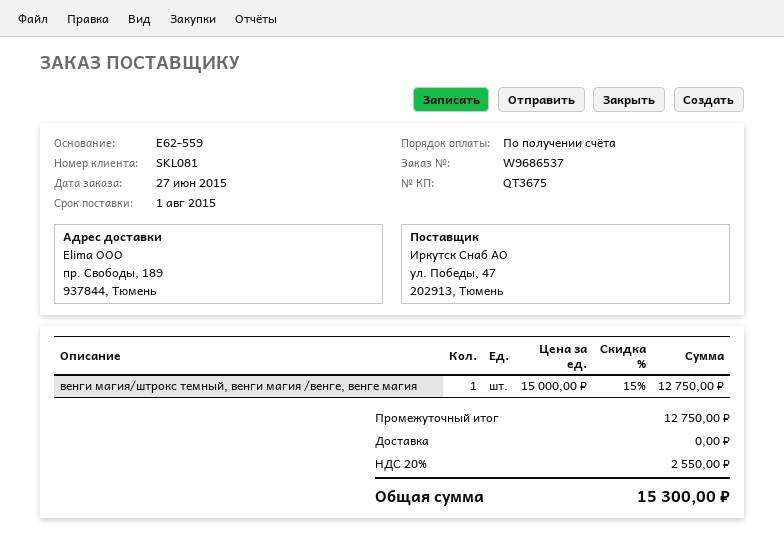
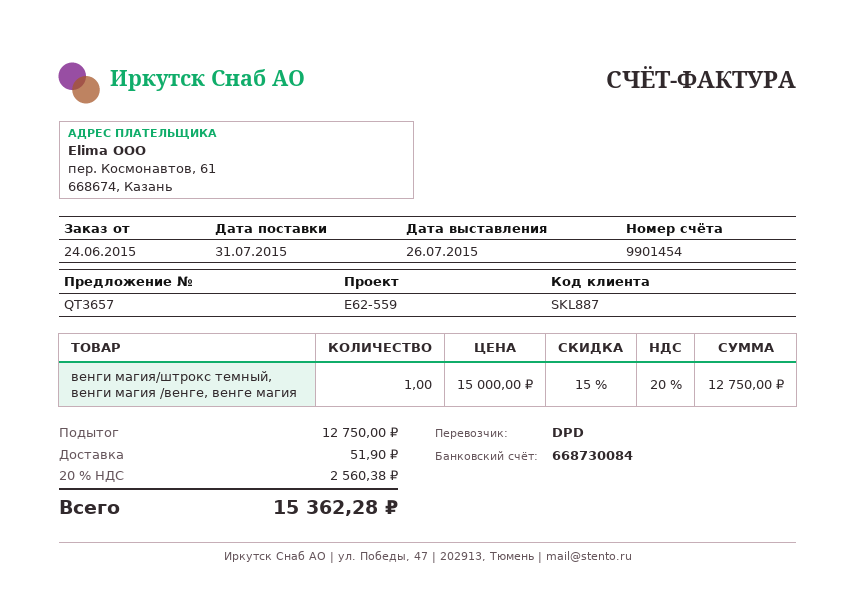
quote number: QT3675 -> QT3657
order date: 2015-06-27 -> 2015-06-24
delivery date: 2015-08-01 -> 2015-07-31
customer number: SKL081 -> SKL887
shipping: 0.00 -> 51.90
tax: 20% = 2550.00 -> 20% = 2560.38
total: 15300.00 -> 15362.28

